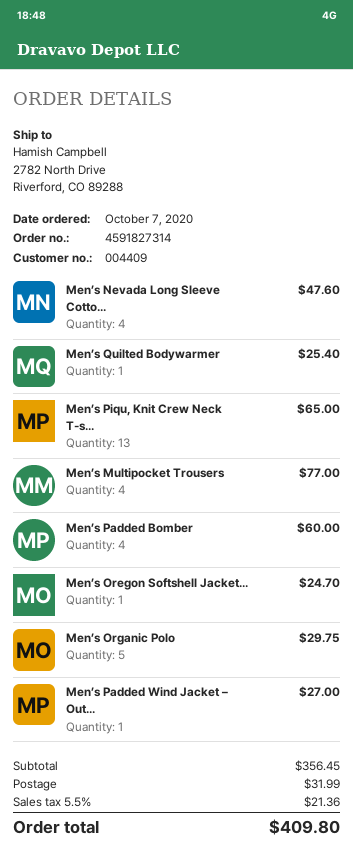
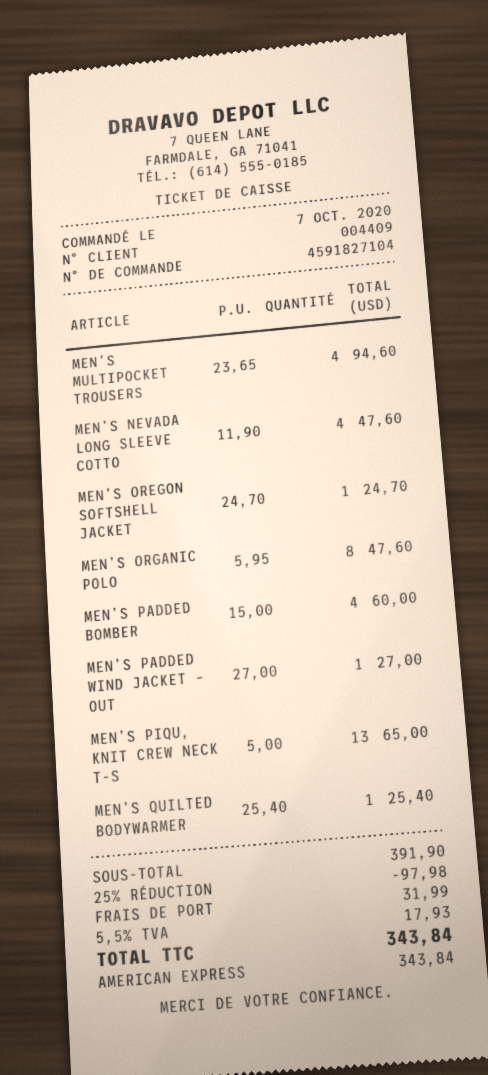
order number: 4591827314 -> 4591827104
Men’s Multipocket Trousers: 4 for 77.00 -> 4 for 94.60
Men’s Organic Polo: 5 for 29.75 -> 8 for 47.60
subtotal: 356.45 -> 391.90
discount: none -> 25% = 97.98
tax: 5.5% = 21.36 -> 5.5% = 17.93
total: 409.80 -> 343.84

